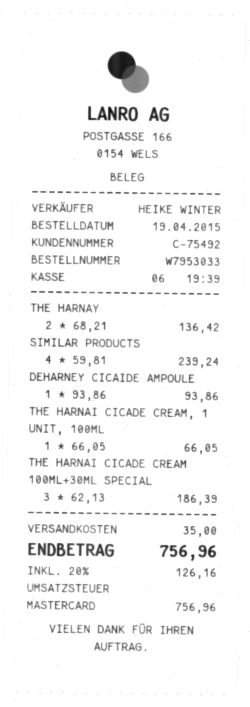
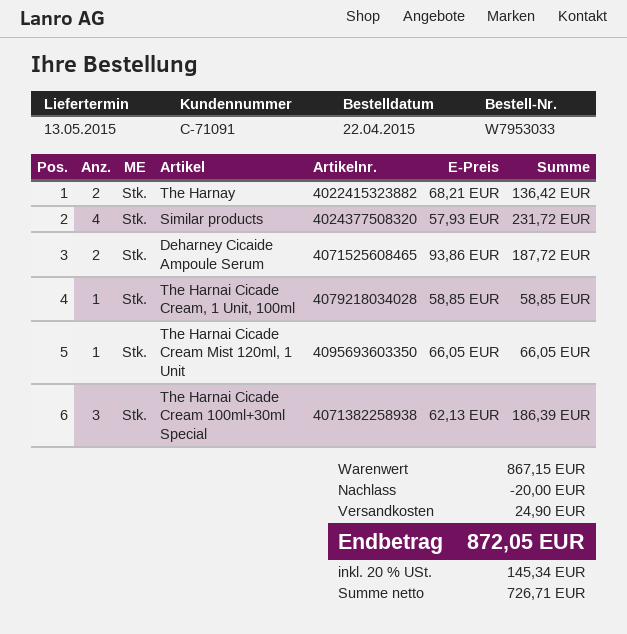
order date: 2015-04-19 -> 2015-04-22
customer number: C-75492 -> C-71091
SIMILAR PRODUCTS: 4 x 59.81 = 239.24 -> 4 x 57.93 = 231.72
DEHARNEY CICAIDE AMPOULE: 1 x 93.86 = 93.86 -> 2 x 93.86 = 187.72
THE HARNAI CICADE CREAM, 1 UNIT, 100ML: 1 x 66.05 = 66.05 -> 1 x 58.85 = 58.85
The Harnai Cicade Cream Mist 120ml, 1 Unit: none -> 1 x 66.05 = 66.05
discount: none -> 20.00
shipping: 35.00 -> 24.90
tax: 20% = 126.16 -> 20% = 145.34
total: 756.96 -> 872.05

